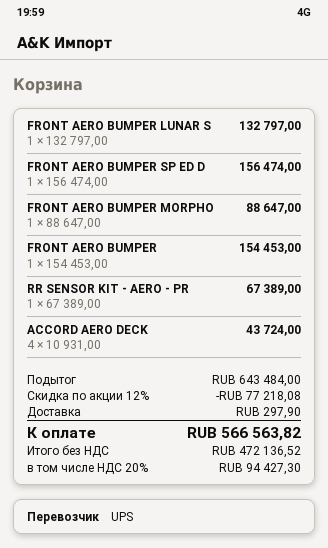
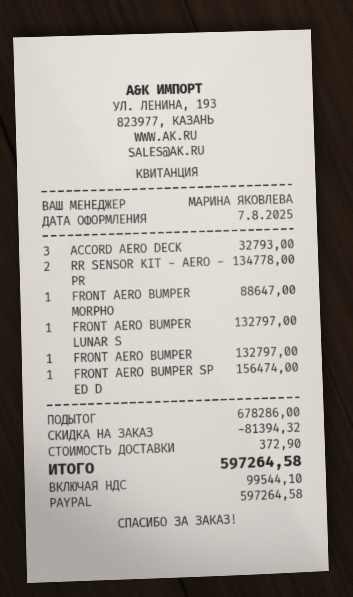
FRONT AERO BUMPER: 1 for 154453.00 -> 1 for 132797.00
RR SENSOR KIT - AERO - PR: 1 for 67389.00 -> 2 for 134778.00
ACCORD AERO DECK: 4 for 43724.00 -> 3 for 32793.00
subtotal: 643484.00 -> 678286.00
discount: 77218.08 -> 81394.32
shipping: 297.90 -> 372.90
tax: 94427.30 -> 99544.10
total: 566563.82 -> 597264.58

